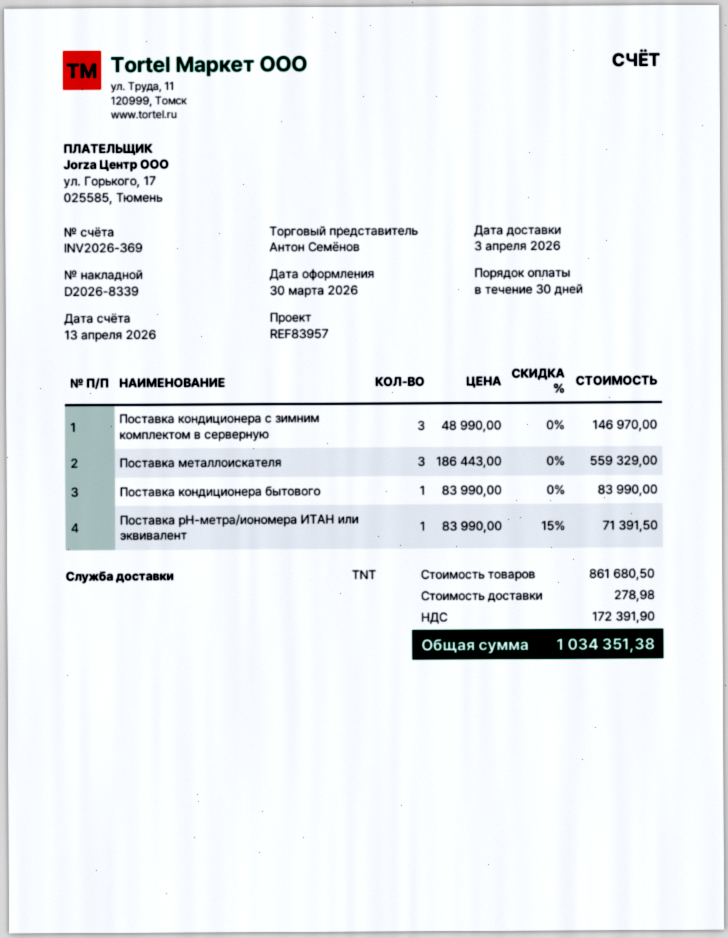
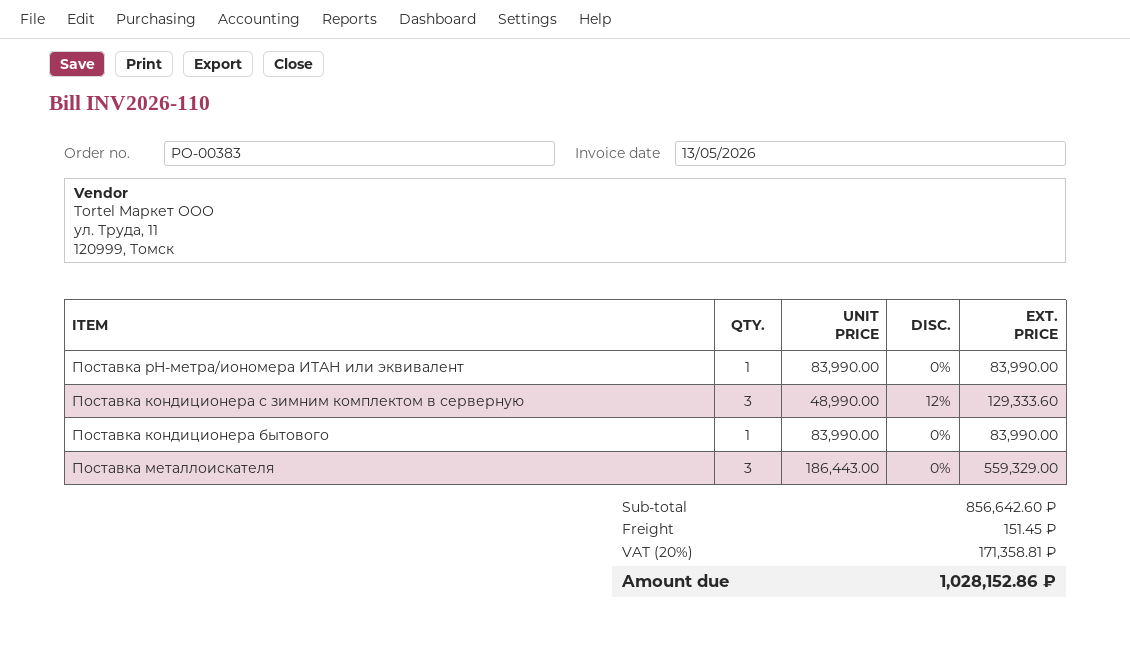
invoice number: INV2026-369 -> INV2026-110
invoice date: 2026-04-13 -> 2026-05-13
Поставка кондиционера с зимним комплектом в серверную: 3 x 48990.00 = 146970.00 -> 3 x 48990.00 - 12% = 129333.60
Поставка pH-метра/иономера ИТАН или эквивалент: 1 x 83990.00 - 15% = 71391.50 -> 1 x 83990.00 = 83990.00
subtotal: 861680.50 -> 856642.60
shipping: 278.98 -> 151.45
tax: 172391.90 -> 171358.81
total: 1034351.38 -> 1028152.86

